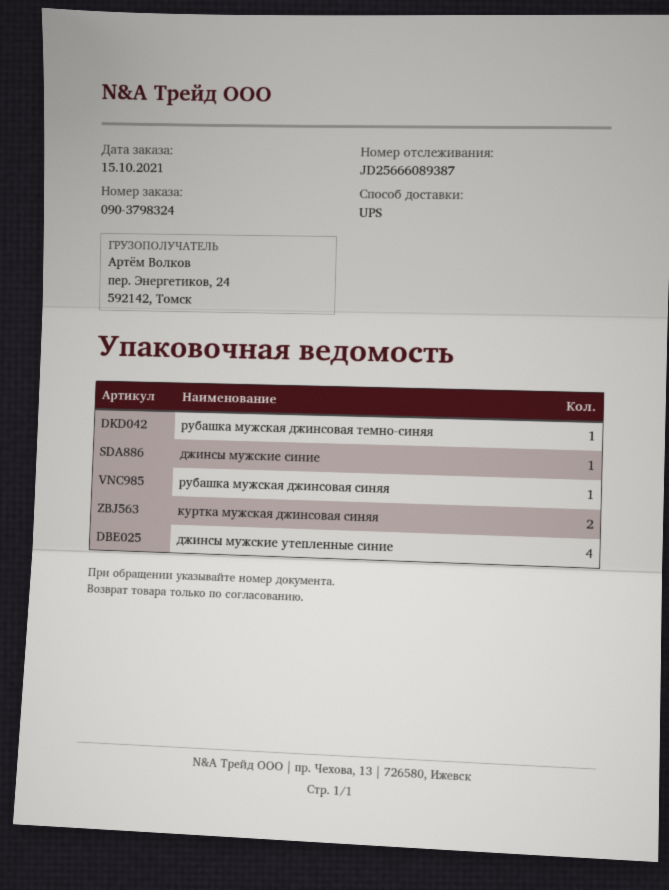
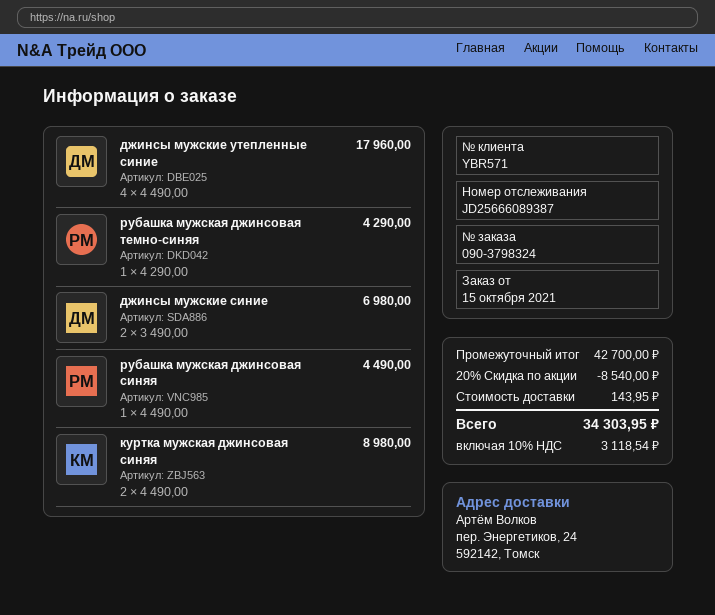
джинсы мужские синие: 1 -> 2

